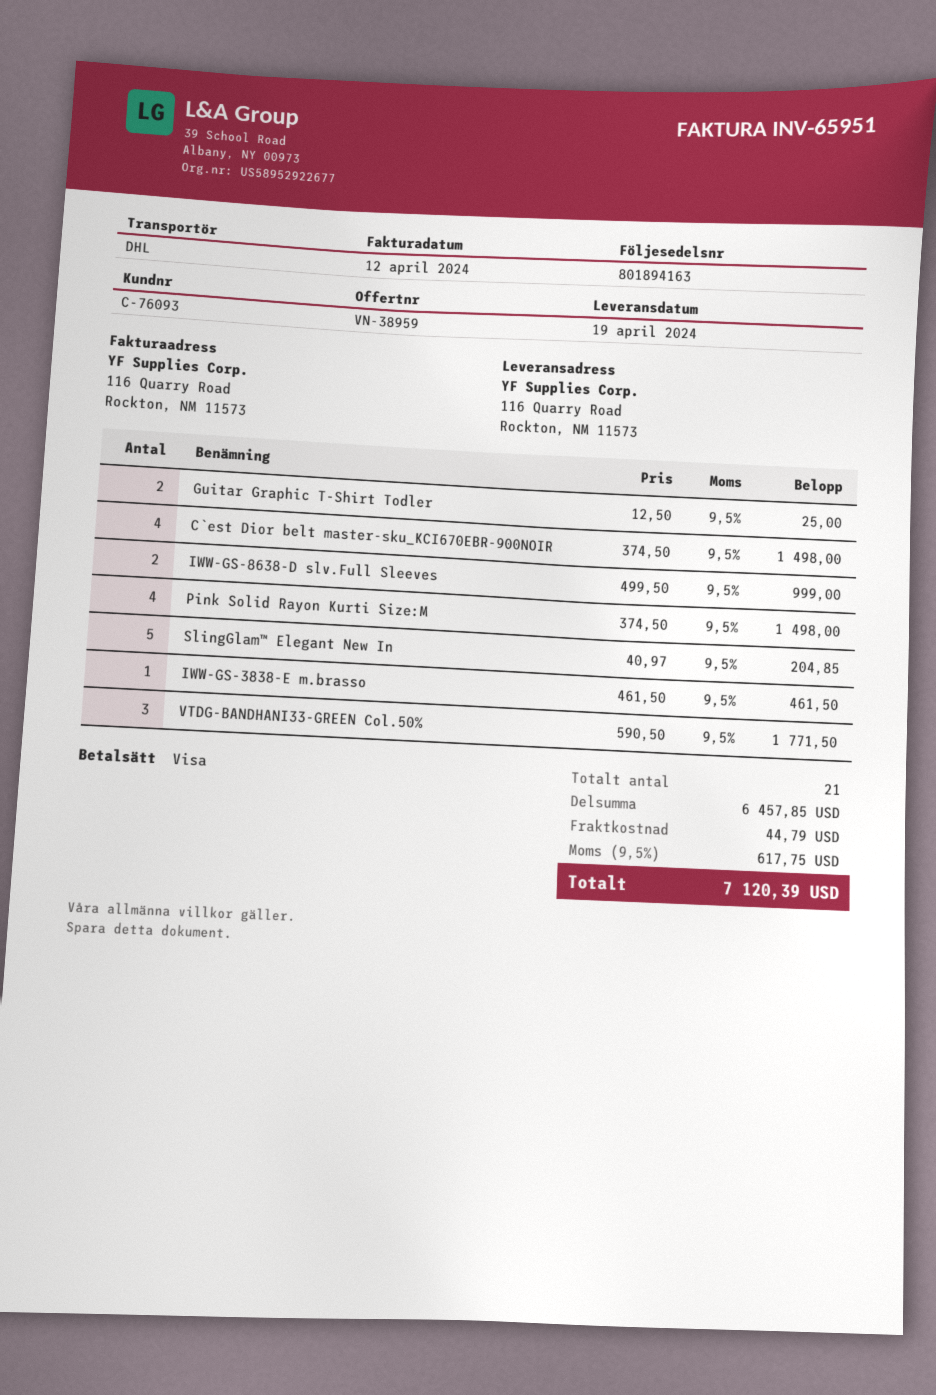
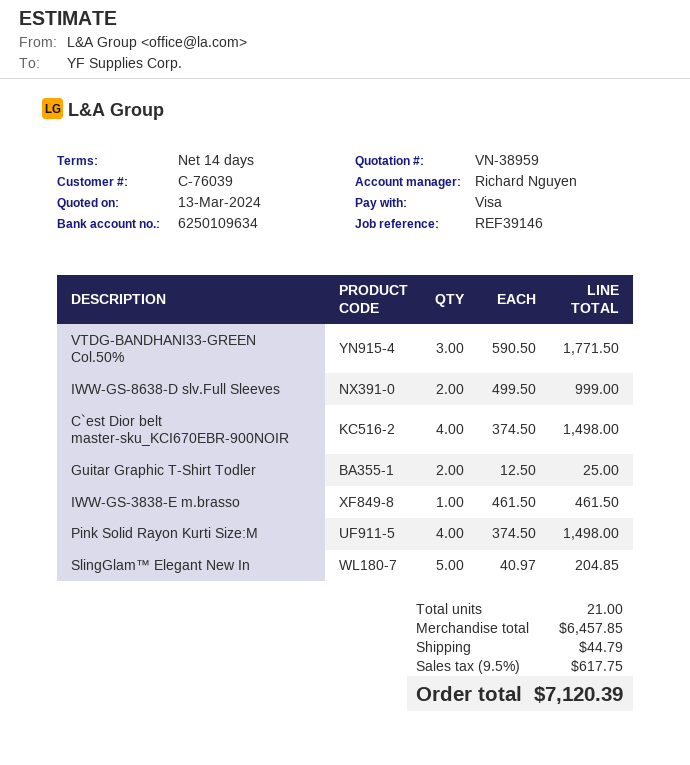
customer number: C-76093 -> C-76039

